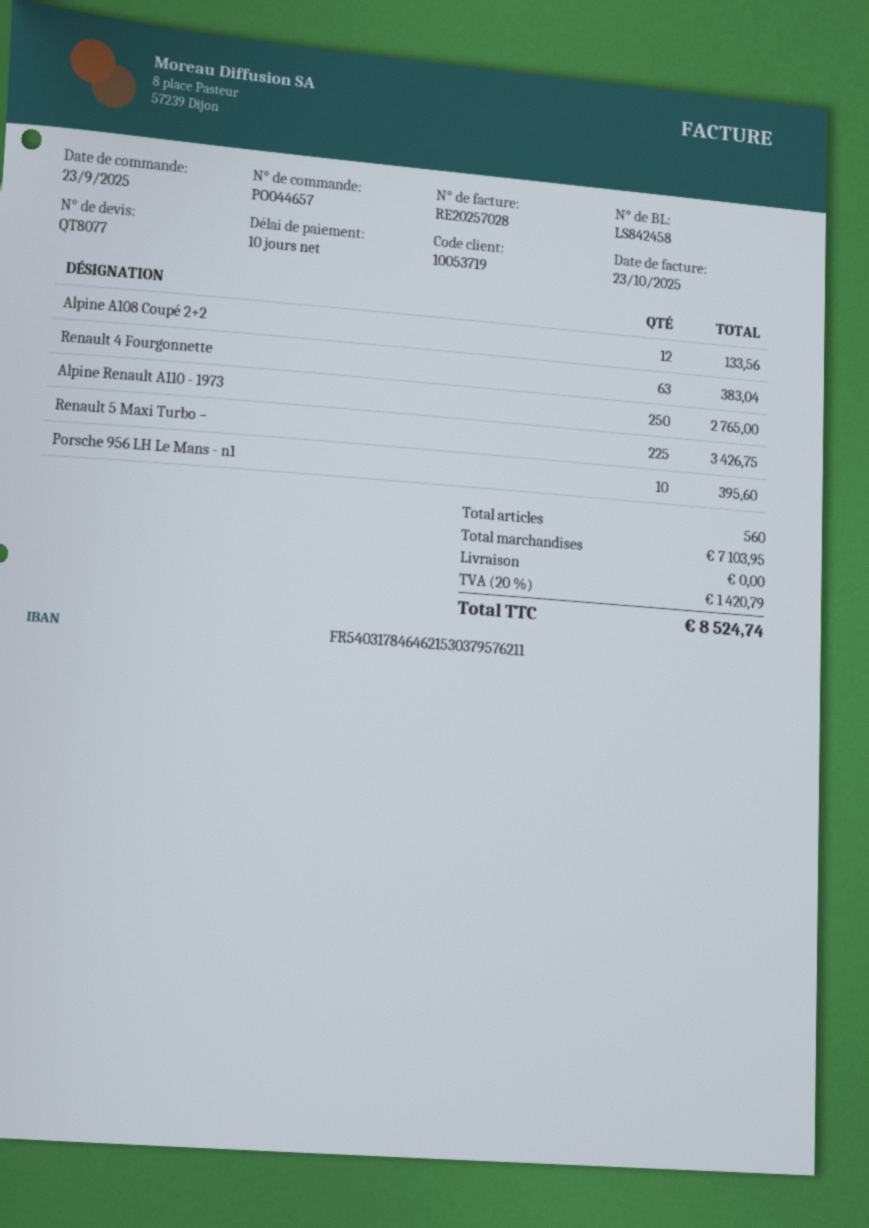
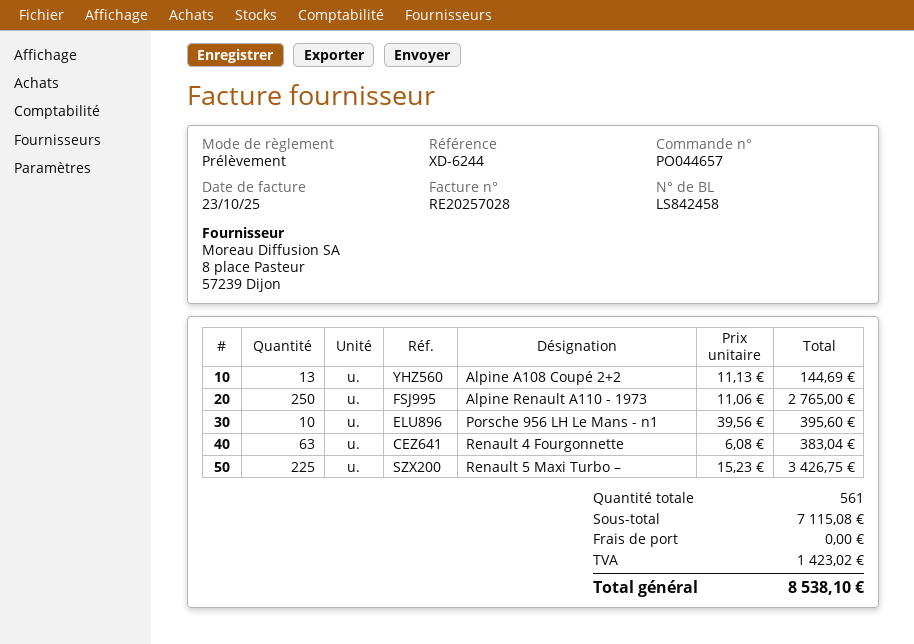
Alpine A108 Coupé 2+2: 12 for 133.56 -> 13 for 144.69
total quantity: 560 -> 561
subtotal: 7103.95 -> 7115.08
tax: 1420.79 -> 1423.02
total: 8524.74 -> 8538.10

